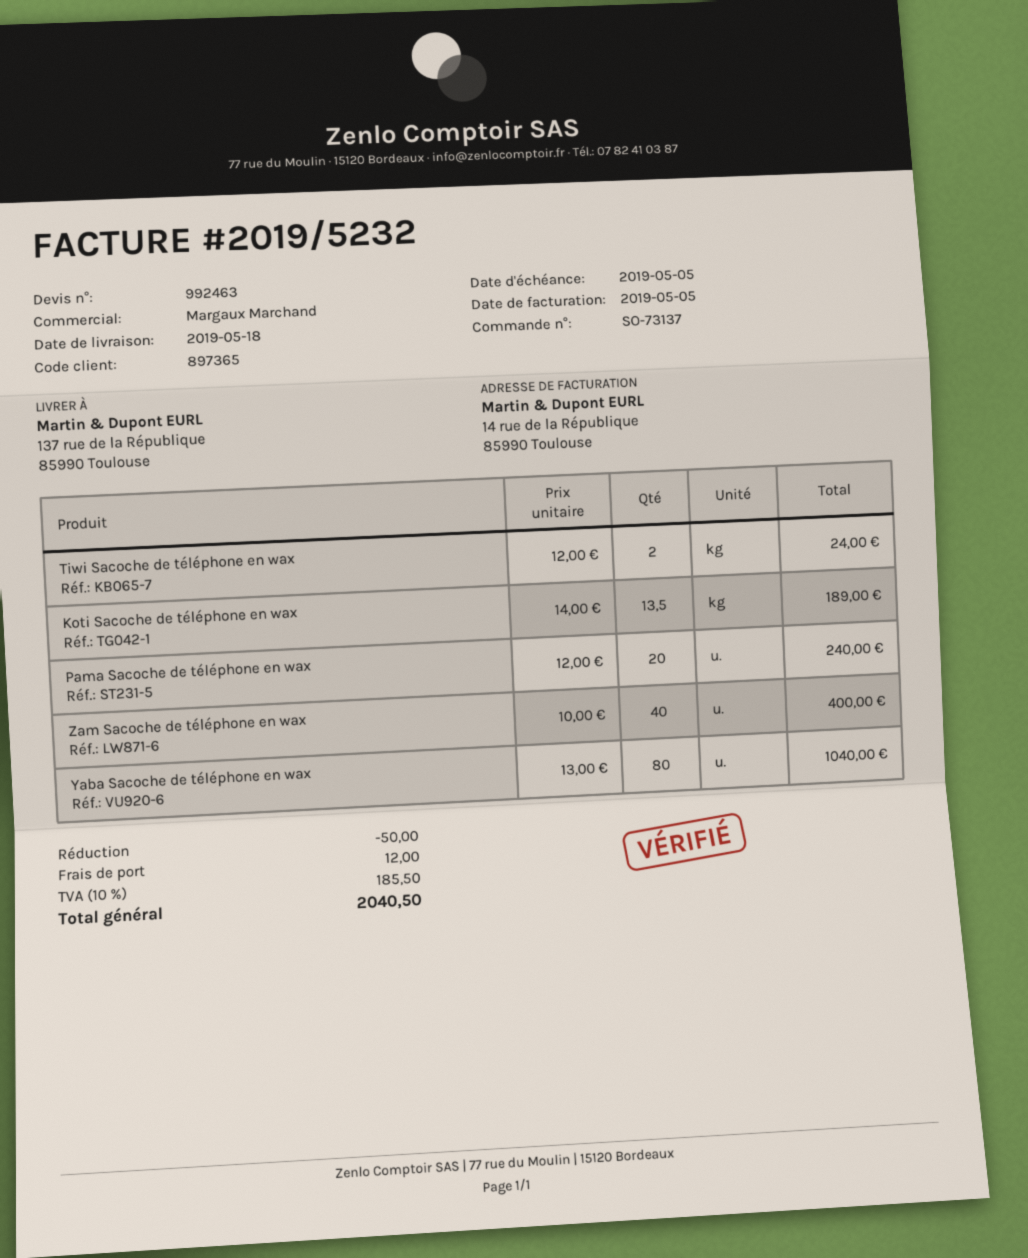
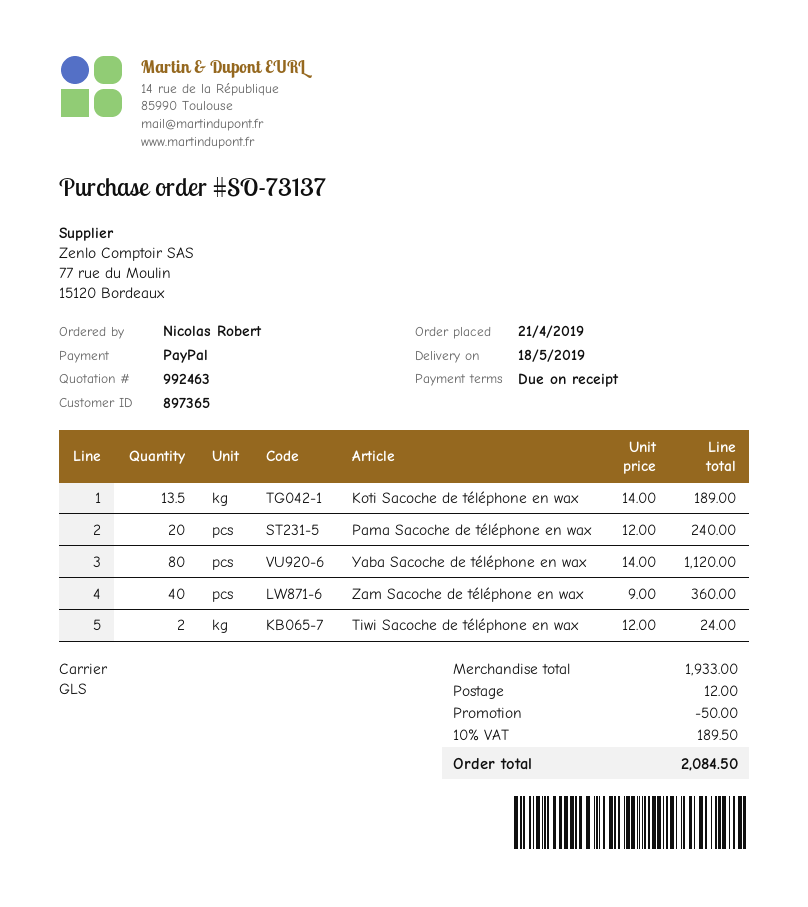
Zam Sacoche de téléphone en wax: 40 x 10.00 = 400.00 -> 40 x 9.00 = 360.00
Yaba Sacoche de téléphone en wax: 80 x 13.00 = 1040.00 -> 80 x 14.00 = 1120.00
tax: 10% = 185.50 -> 10% = 189.50
total: 2040.50 -> 2084.50

